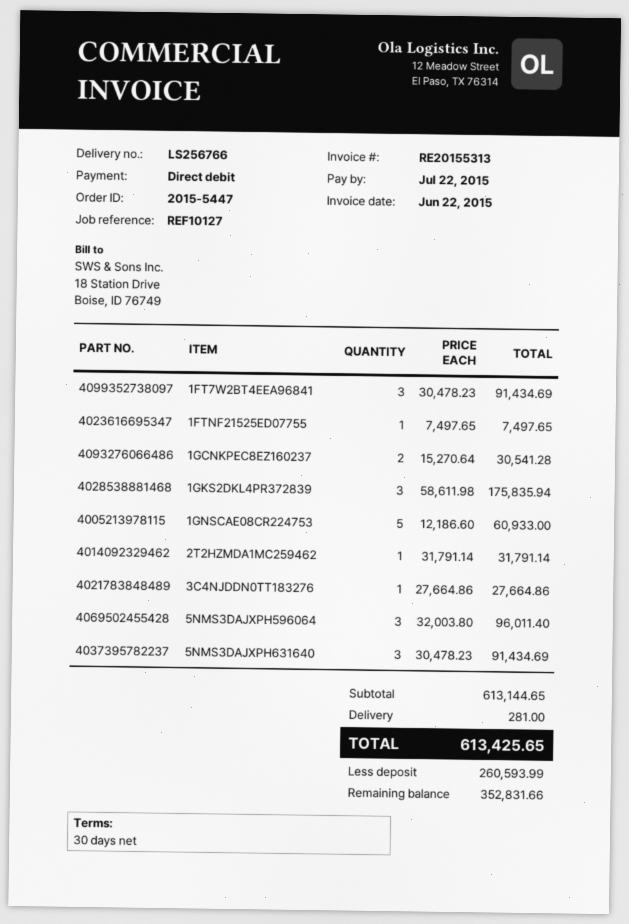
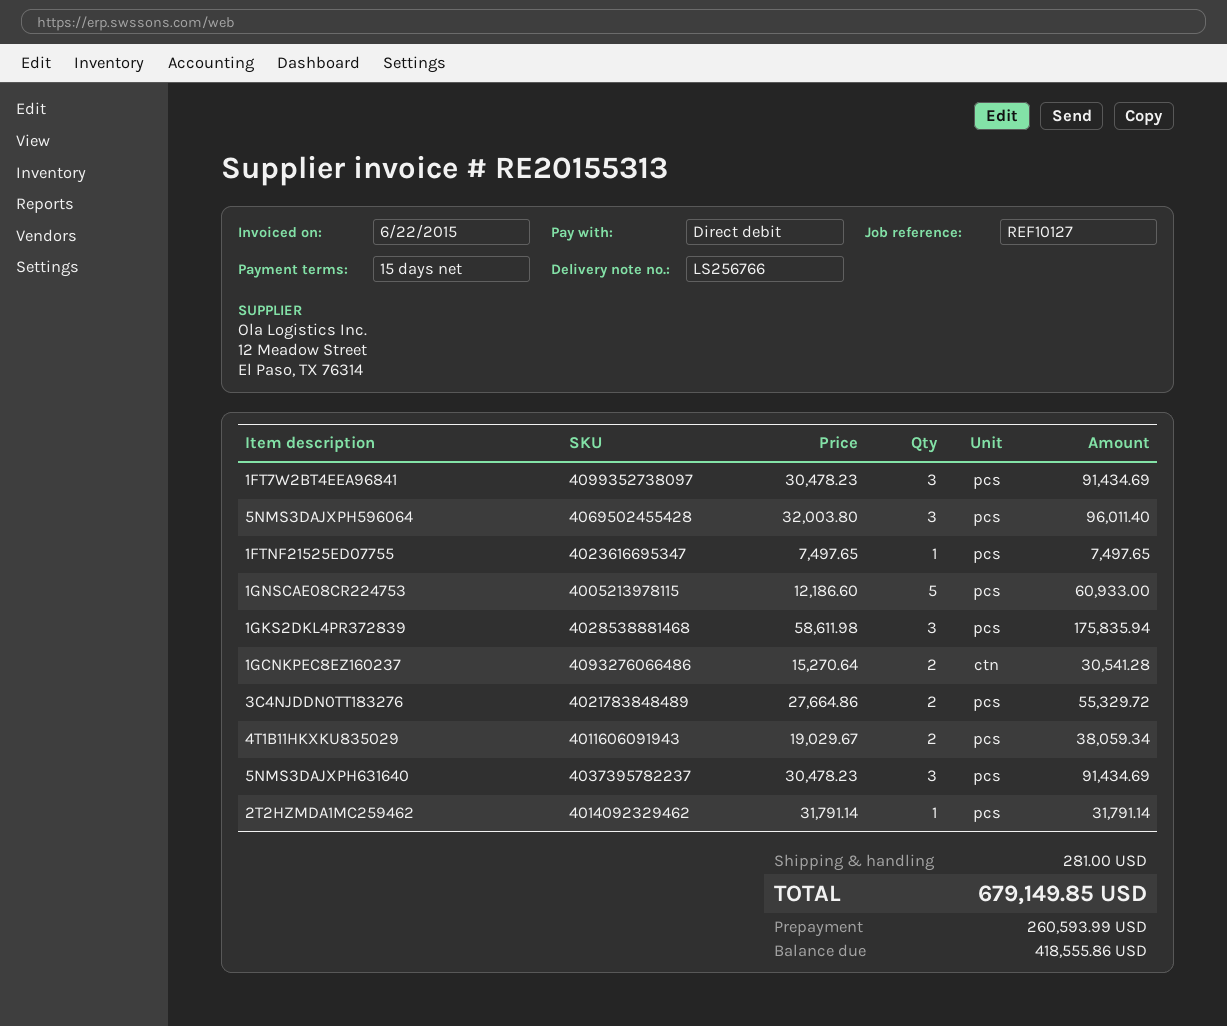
payment terms: 30 days -> 15 days
3C4NJDDN0TT183276: 1 x 27664.86 = 27664.86 -> 2 x 27664.86 = 55329.72
4T1B11HKXKU835029: none -> 2 x 19029.67 = 38059.34
total: 613425.65 -> 679149.85
balance: 352831.66 -> 418555.86

